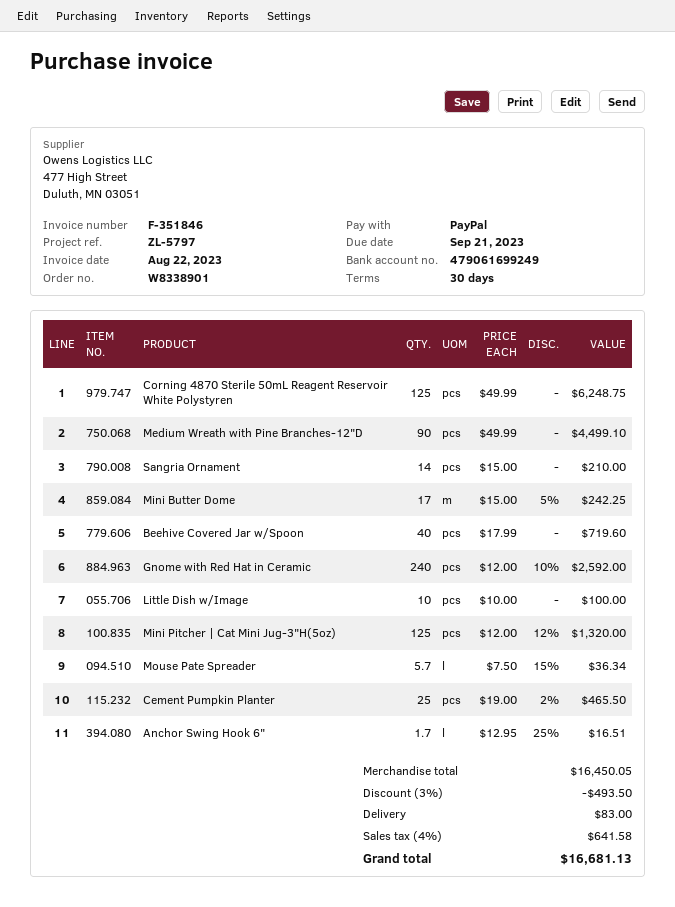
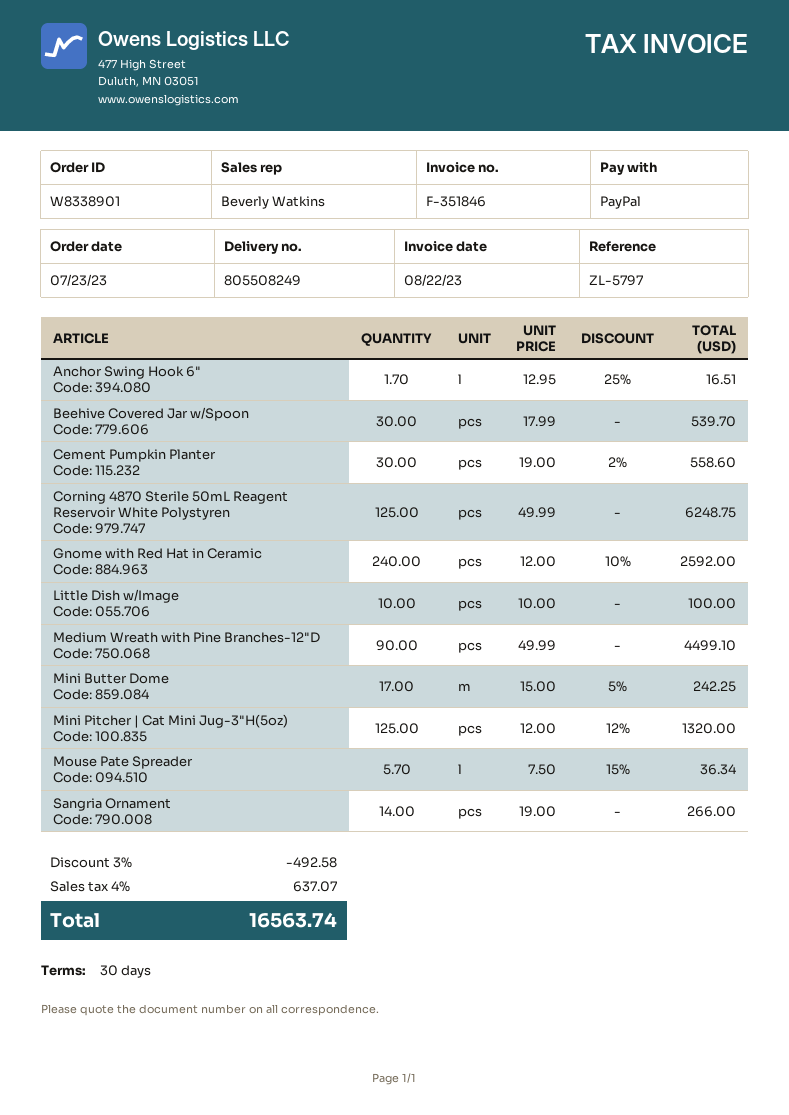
Sangria Ornament: 14 x 15.00 = 210.00 -> 14 x 19.00 = 266.00
Beehive Covered Jar w/Spoon: 40 x 17.99 = 719.60 -> 30 x 17.99 = 539.70
Cement Pumpkin Planter: 25 x 19.00 - 2% = 465.50 -> 30 x 19.00 - 2% = 558.60
discount: 3% = 493.50 -> 3% = 492.58
shipping: 83.00 -> none
tax: 4% = 641.58 -> 4% = 637.07
total: 16681.13 -> 16563.74

